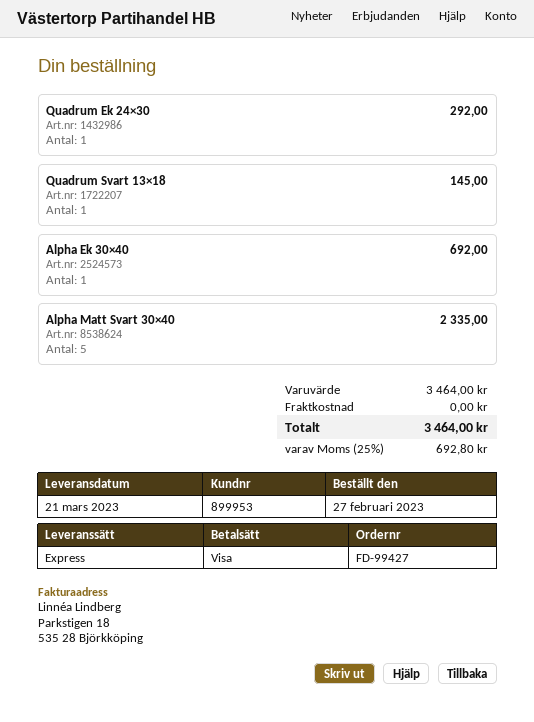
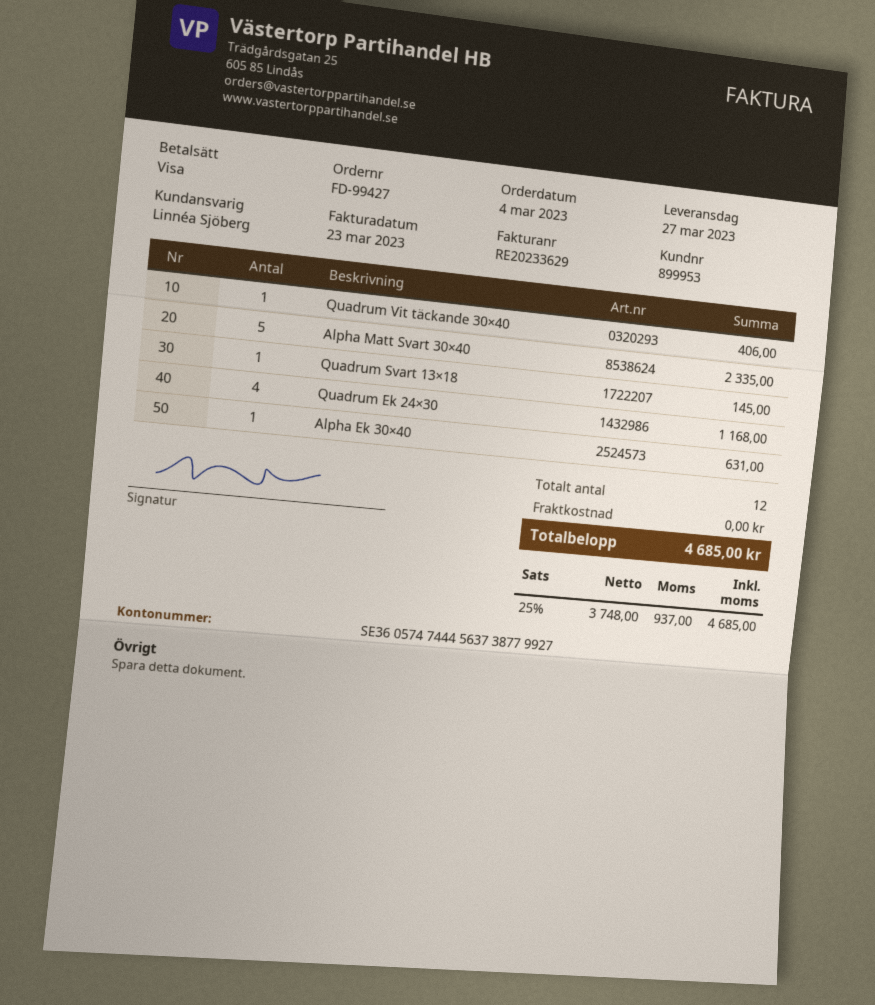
order date: 2023-02-27 -> 2023-03-04
delivery date: 2023-03-21 -> 2023-03-27
Quadrum Ek 24×30: 1 for 292.00 -> 4 for 1168.00
Alpha Ek 30×40: 1 for 692.00 -> 1 for 631.00
Quadrum Vit täckande 30×40: none -> 1 for 406.00
tax: 25% = 692.80 -> 25% = 937.00
total: 3464.00 -> 4685.00

